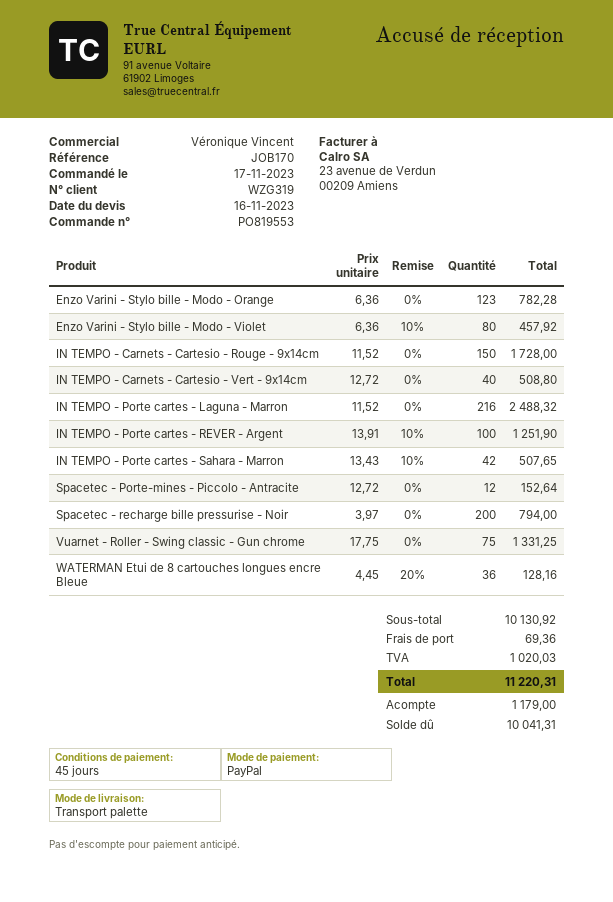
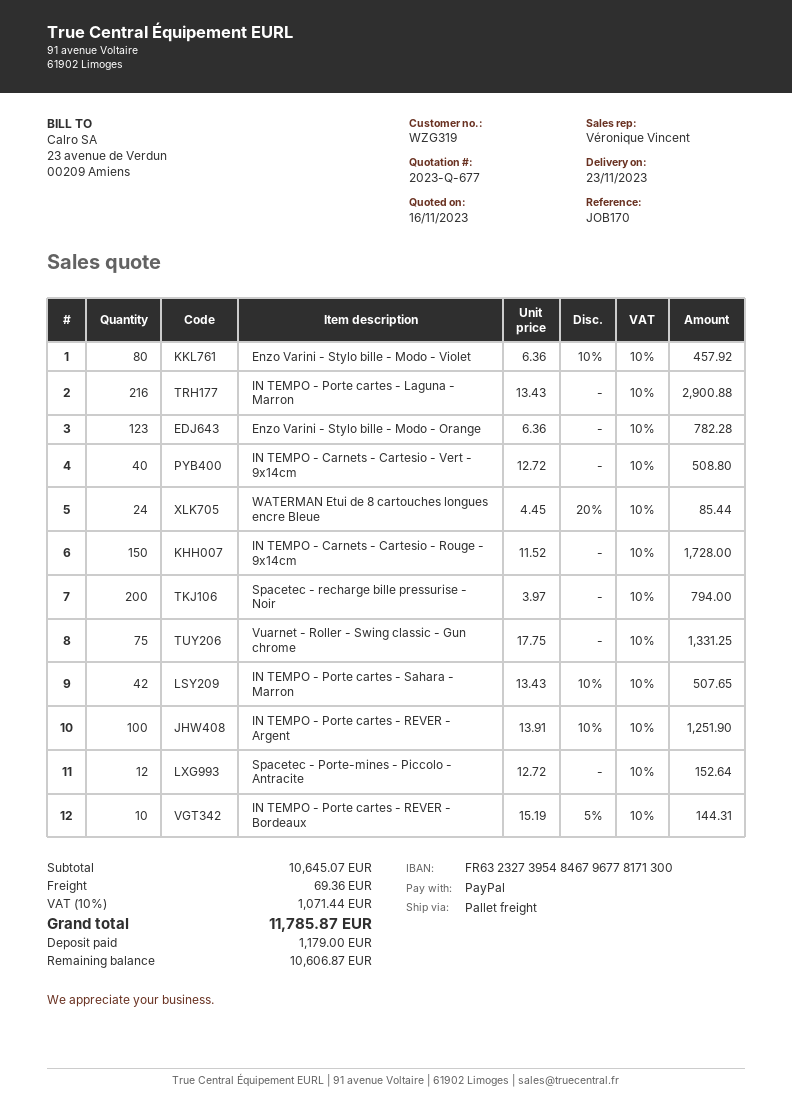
IN TEMPO - Porte cartes - Laguna - Marron: 216 x 11.52 = 2488.32 -> 216 x 13.43 = 2900.88
WATERMAN Etui de 8 cartouches longues encre Bleue: 36 x 4.45 - 20% = 128.16 -> 24 x 4.45 - 20% = 85.44
IN TEMPO - Porte cartes - REVER - Bordeaux: none -> 10 x 15.19 - 5% = 144.31
subtotal: 10130.92 -> 10645.07
tax: 1020.03 -> 1071.44
total: 11220.31 -> 11785.87
balance: 10041.31 -> 10606.87

